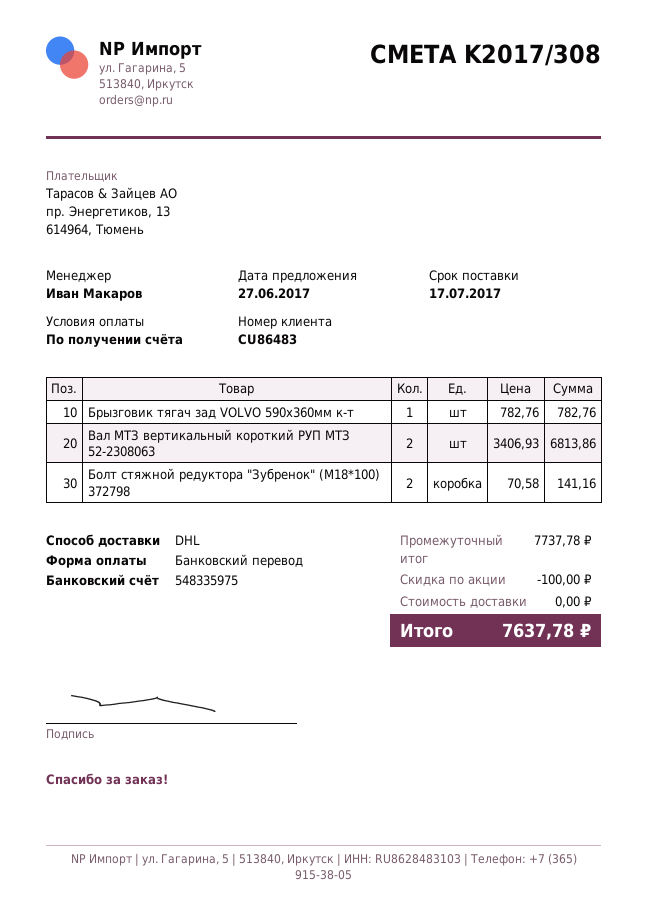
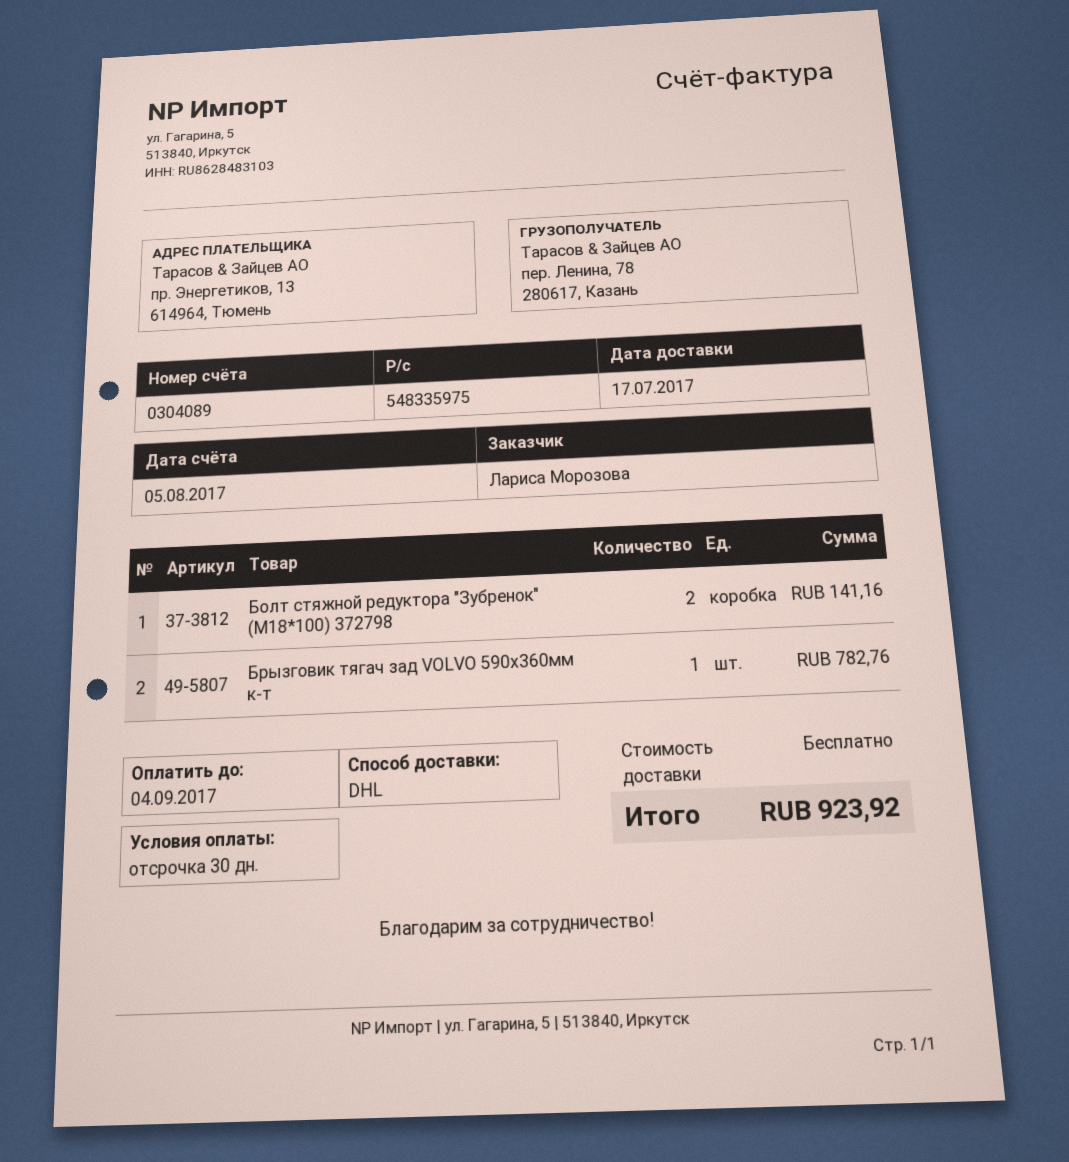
payment terms: on receipt -> 30 days
Вал МТЗ вертикальный короткий РУП МТЗ 52-2308063: 2 for 6813.86 -> none
discount: 100.00 -> none
total: 7637.78 -> 923.92

